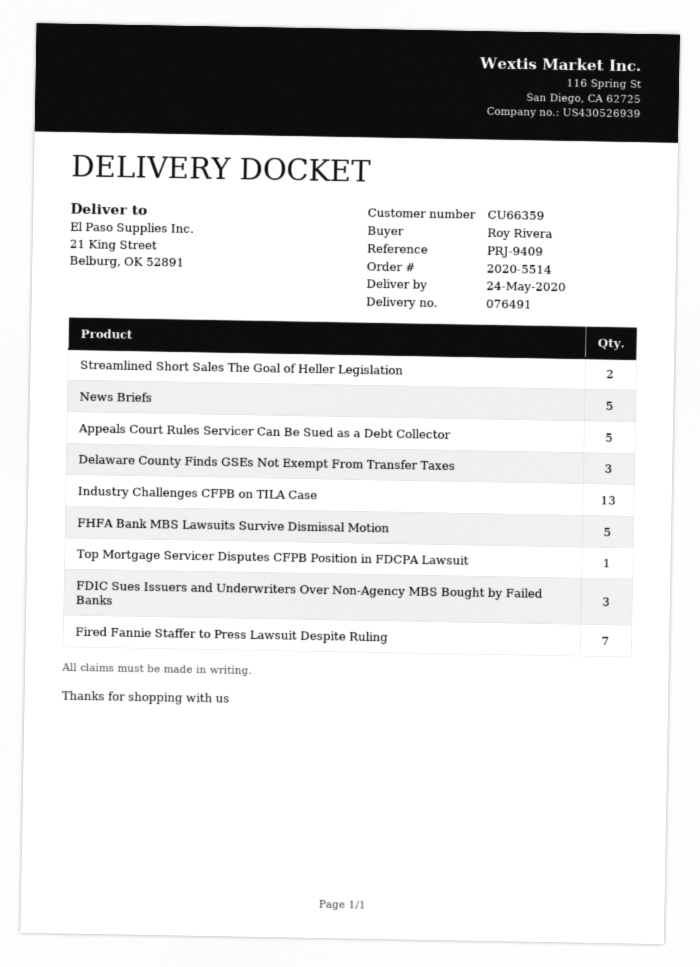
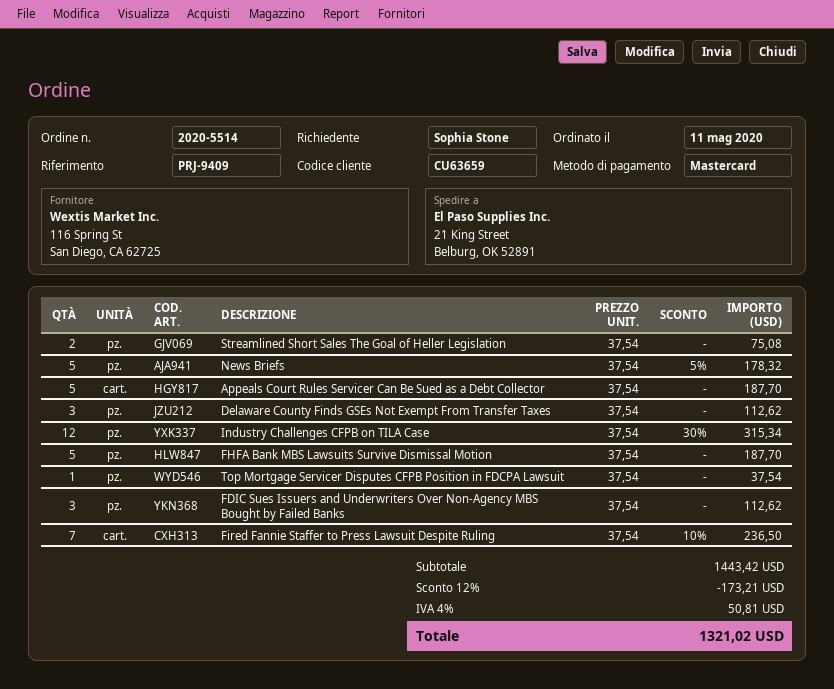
customer number: CU66359 -> CU63659
ordered by: Roy Rivera -> Sophia Stone
Industry Challenges CFPB on TILA Case: 13 -> 12

